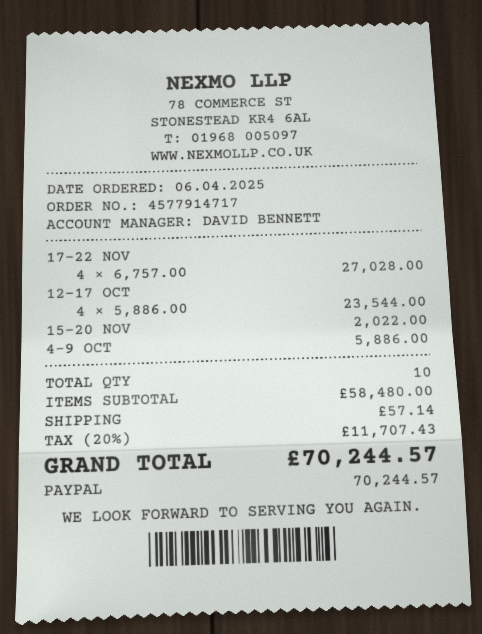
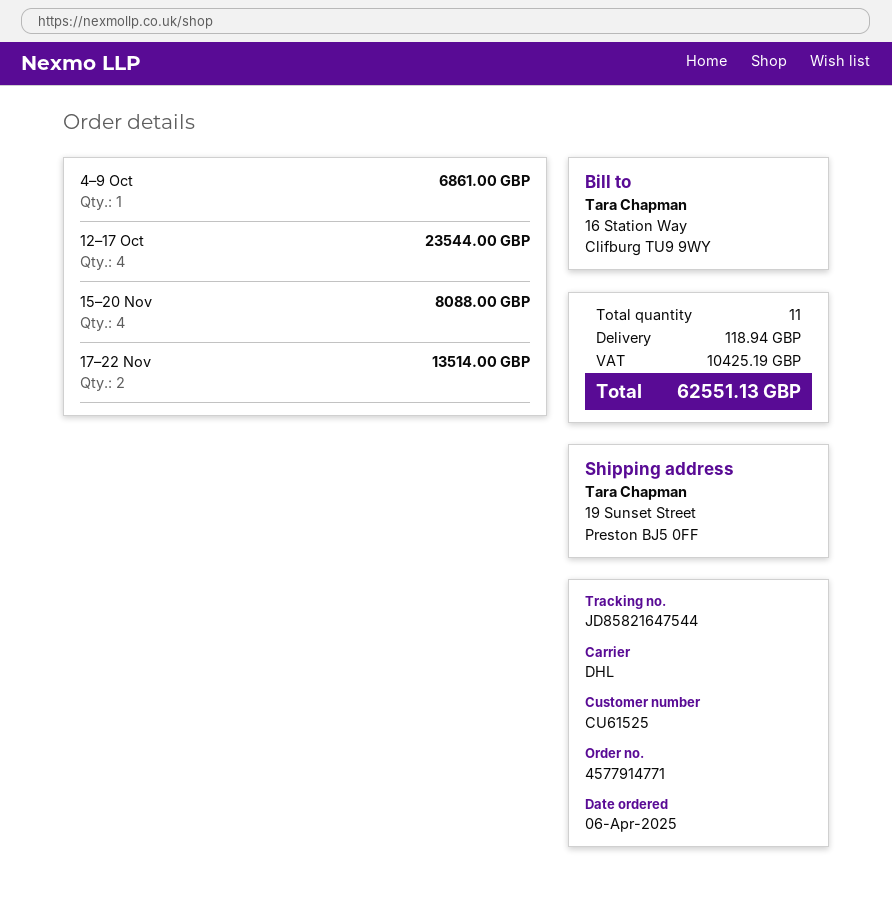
order number: 4577914717 -> 4577914771
17–22 NOV: 4 for 27028.00 -> 2 for 13514.00
15–20 NOV: 1 for 2022.00 -> 4 for 8088.00
4–9 OCT: 1 for 5886.00 -> 1 for 6861.00
total quantity: 10 -> 11
shipping: 57.14 -> 118.94
tax: 11707.43 -> 10425.19
total: 70244.57 -> 62551.13

